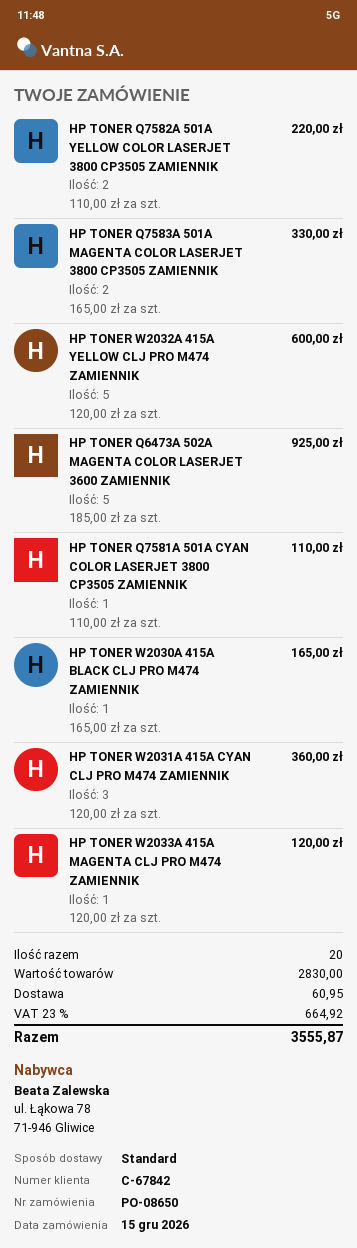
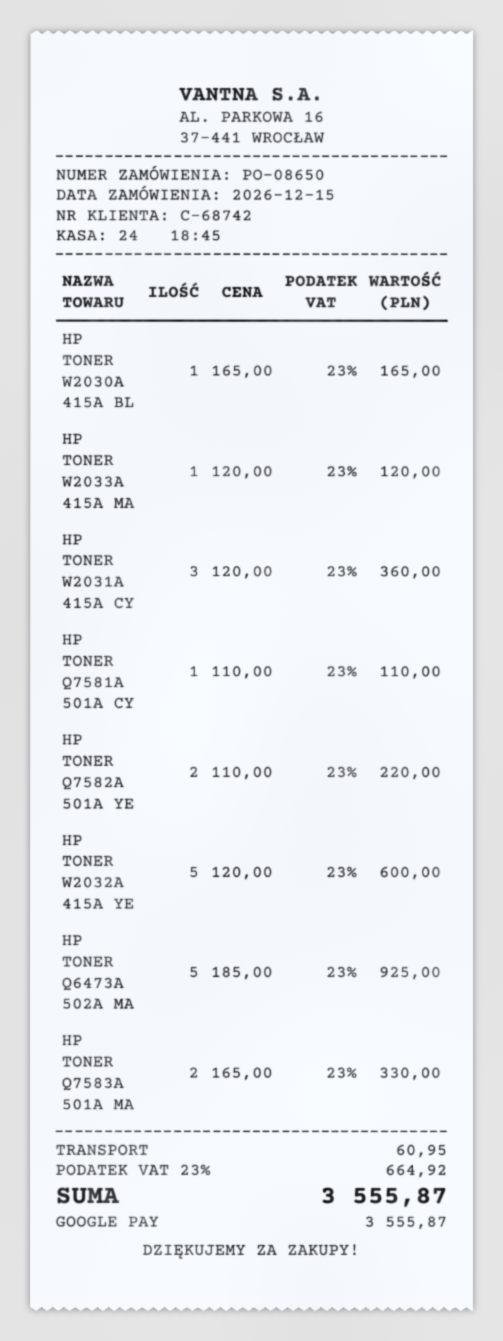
customer number: C-67842 -> C-68742

